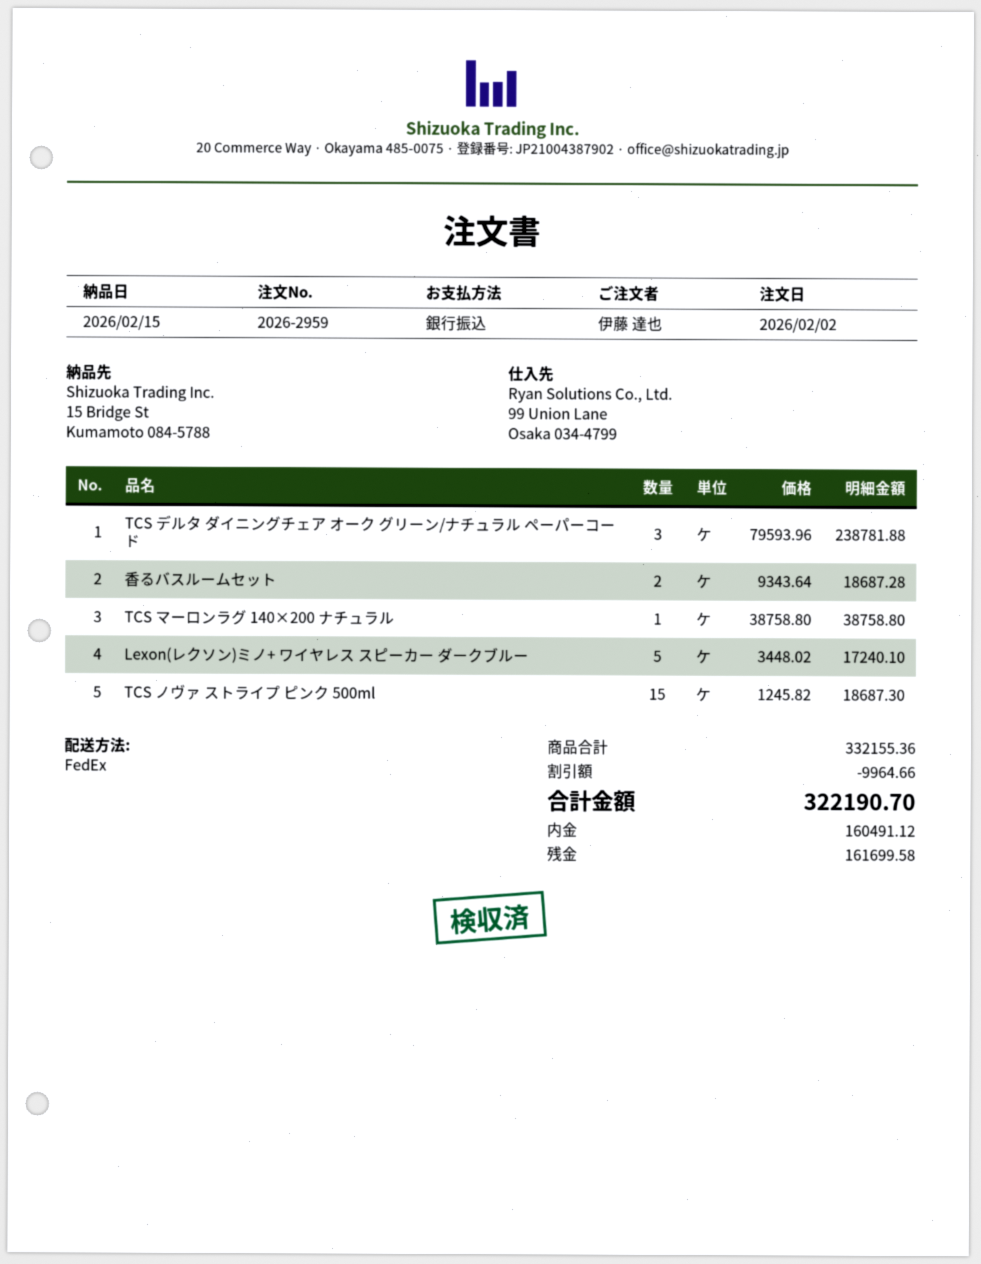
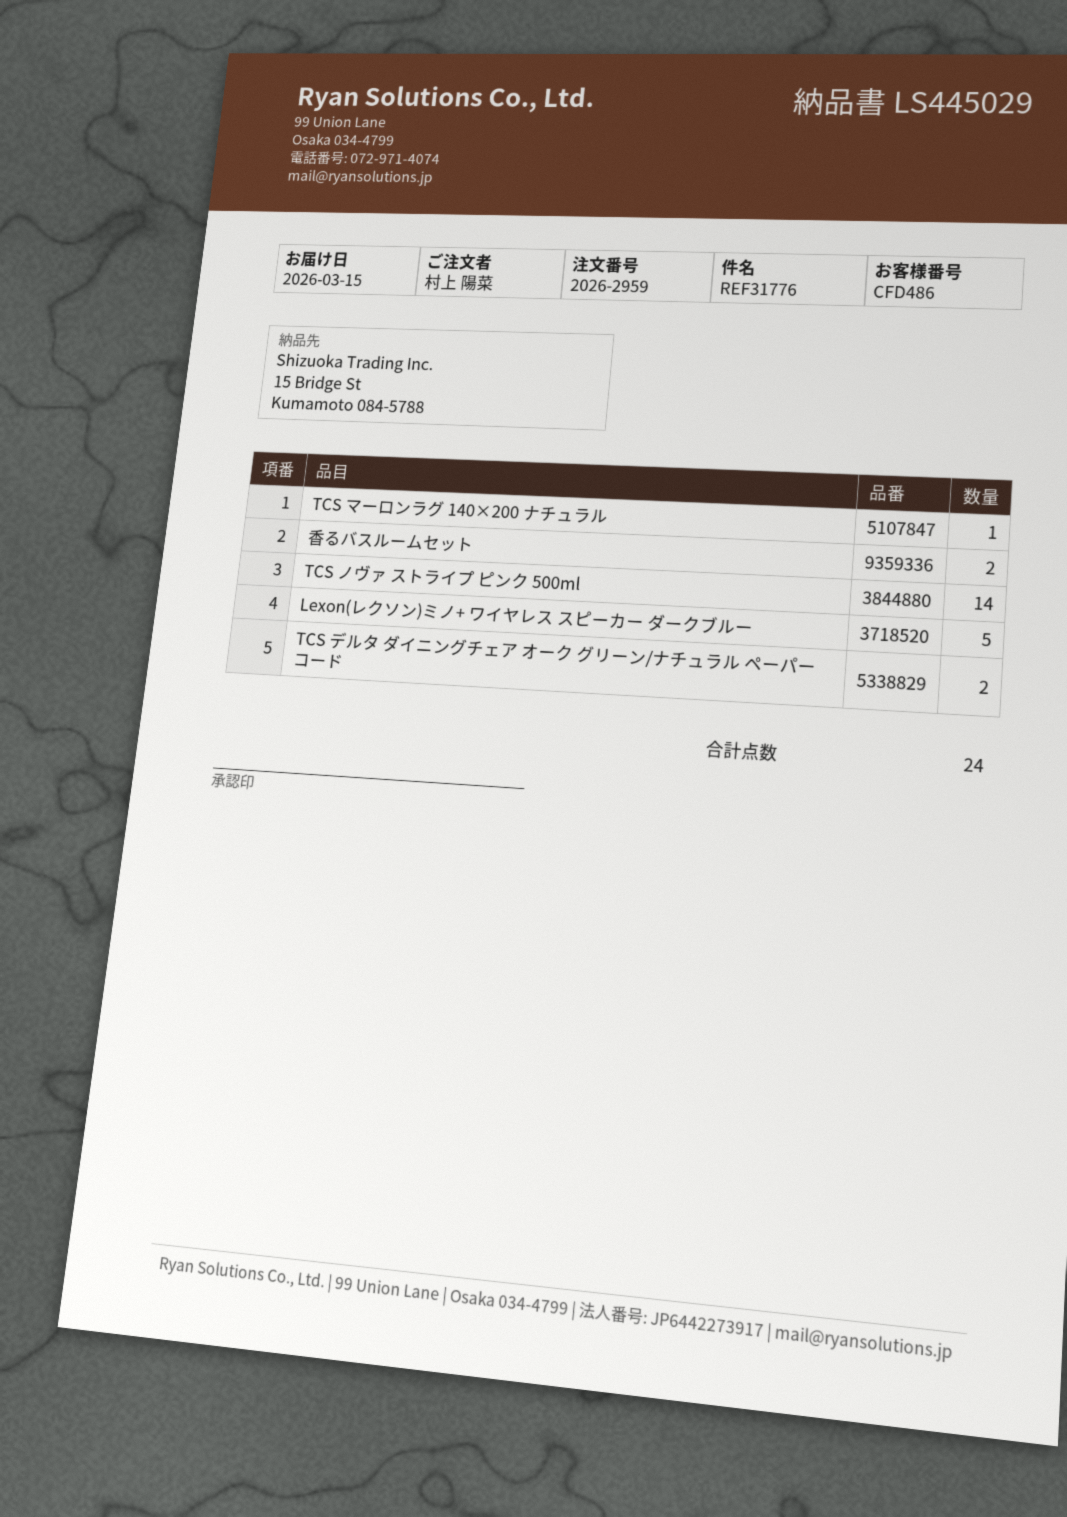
delivery date: 2026-02-15 -> 2026-03-15
ordered by: 伊藤 達也 -> 村上 陽菜
TCS デルタ ダイニングチェア オーク グリーン/ナチュラル ペーパーコード: 3 -> 2
TCS ノヴァ ストライプ ピンク 500ml: 15 -> 14

